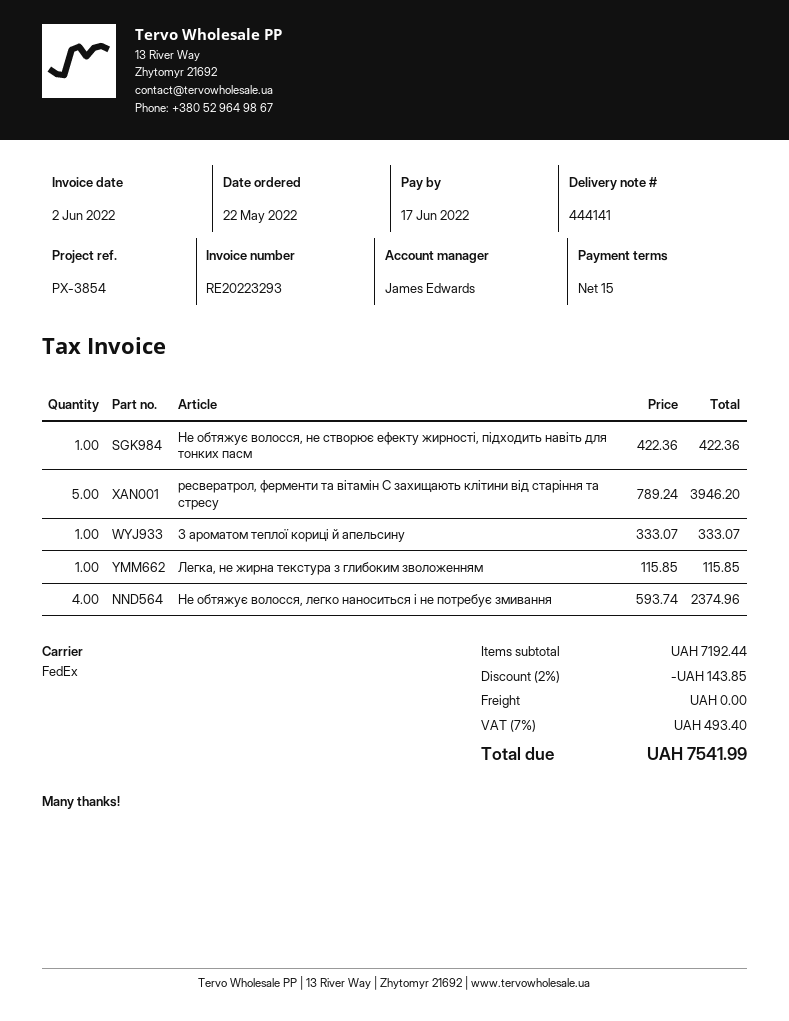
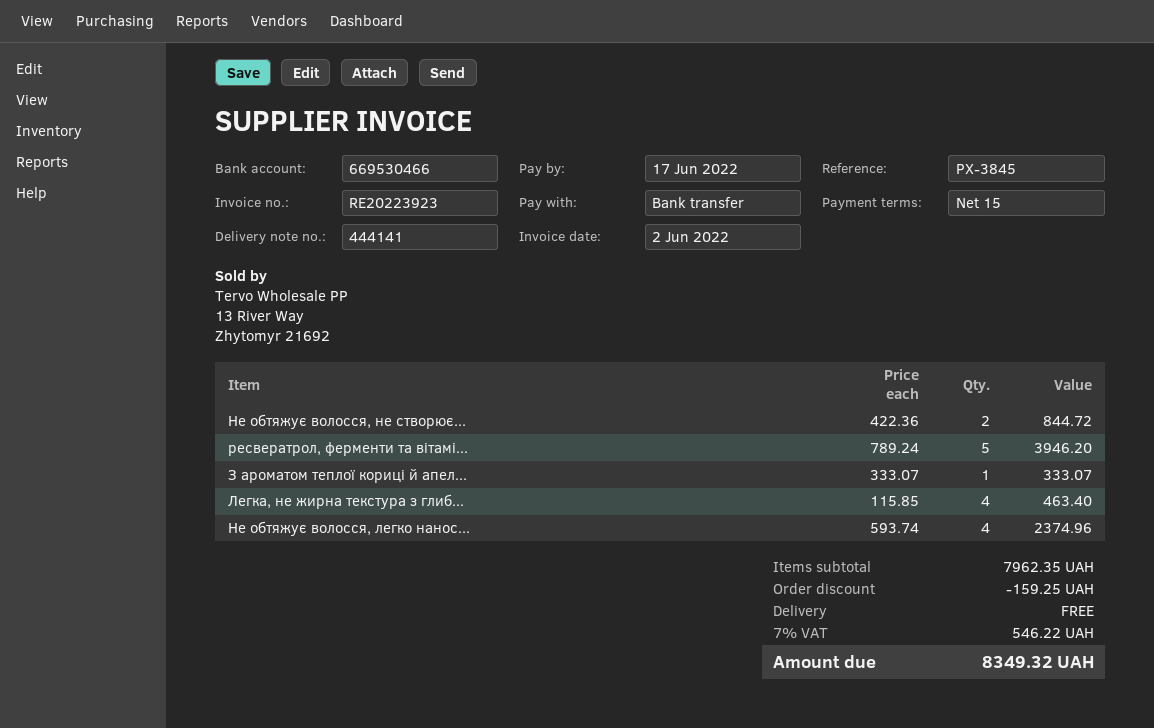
invoice number: RE20223293 -> RE20223923
reference: PX-3854 -> PX-3845
Не обтяжує волосся, не створює ефекту жирності, підходить навіть для тонких пасм: 1 x 422.36 = 422.36 -> 2 x 422.36 = 844.72
Легка, не жирна текстура з глибоким зволоженням: 1 x 115.85 = 115.85 -> 4 x 115.85 = 463.40
subtotal: 7192.44 -> 7962.35
discount: 143.85 -> 159.25
tax: 7% = 493.40 -> 7% = 546.22
total: 7541.99 -> 8349.32

